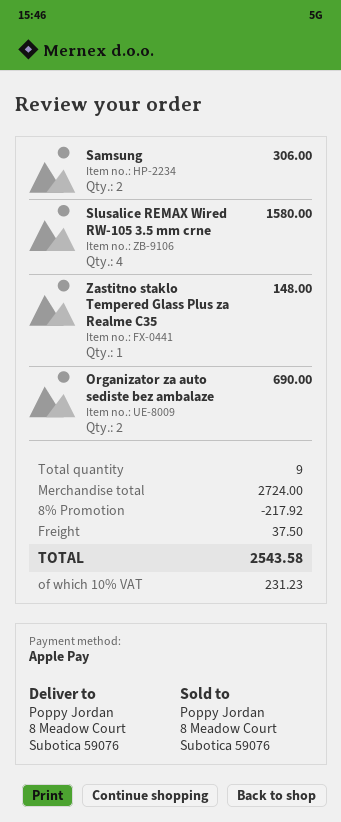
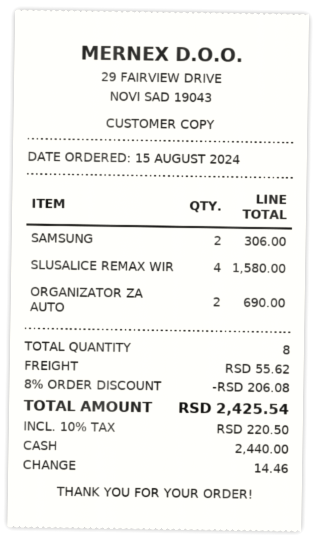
payment method: Apple Pay -> cash
Zastitno staklo Tempered Glass Plus za Realme C35: 1 for 148.00 -> none
total quantity: 9 -> 8
discount: 8% = 217.92 -> 8% = 206.08
shipping: 37.50 -> 55.62
tax: 10% = 231.23 -> 10% = 220.50
total: 2543.58 -> 2425.54

